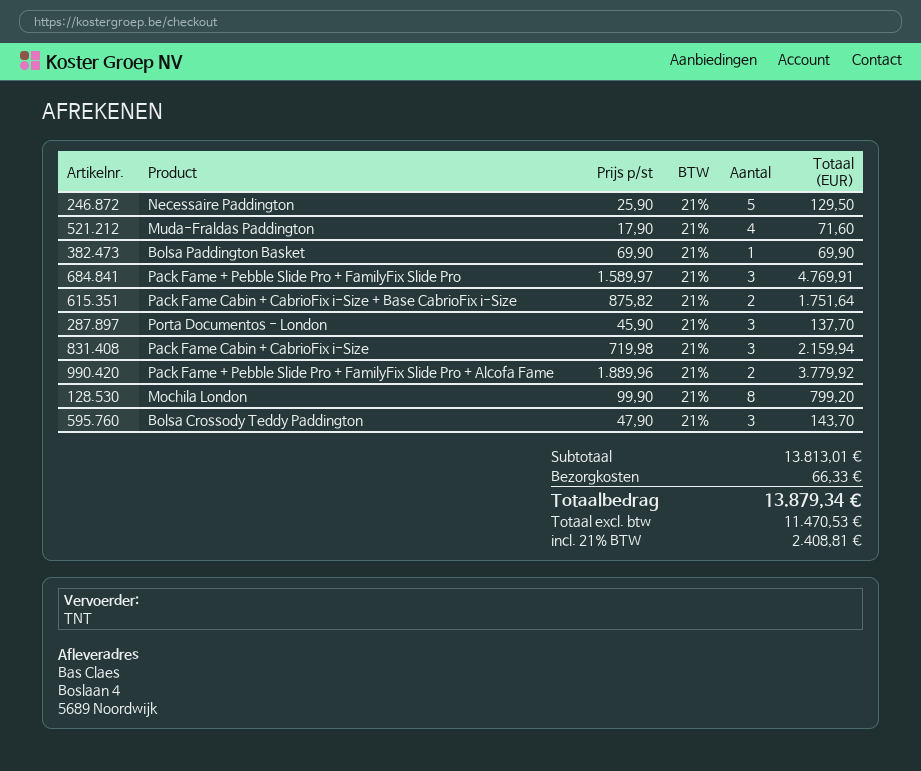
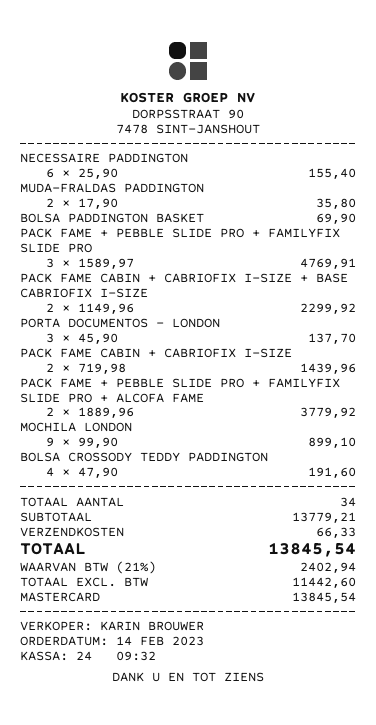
Necessaire Paddington: 5 x 25.90 = 129.50 -> 6 x 25.90 = 155.40
Muda-Fraldas Paddington: 4 x 17.90 = 71.60 -> 2 x 17.90 = 35.80
Pack Fame Cabin + CabrioFix i-Size + Base CabrioFix i-Size: 2 x 875.82 = 1751.64 -> 2 x 1149.96 = 2299.92
Pack Fame Cabin + CabrioFix i-Size: 3 x 719.98 = 2159.94 -> 2 x 719.98 = 1439.96
Mochila London: 8 x 99.90 = 799.20 -> 9 x 99.90 = 899.10
Bolsa Crossody Teddy Paddington: 3 x 47.90 = 143.70 -> 4 x 47.90 = 191.60
subtotal: 13813.01 -> 13779.21
net: 11470.53 -> 11442.60
tax: 21% = 2408.81 -> 21% = 2402.94
total: 13879.34 -> 13845.54

